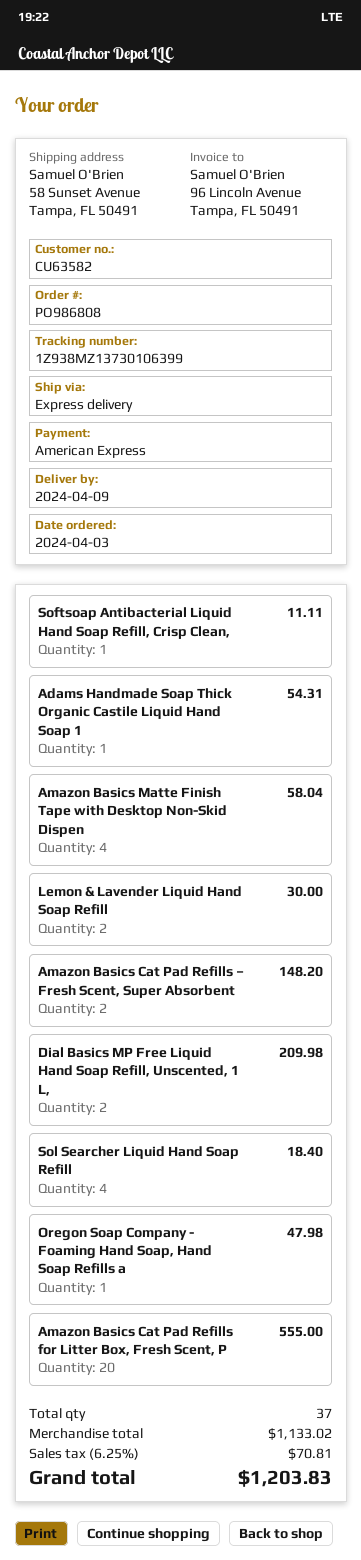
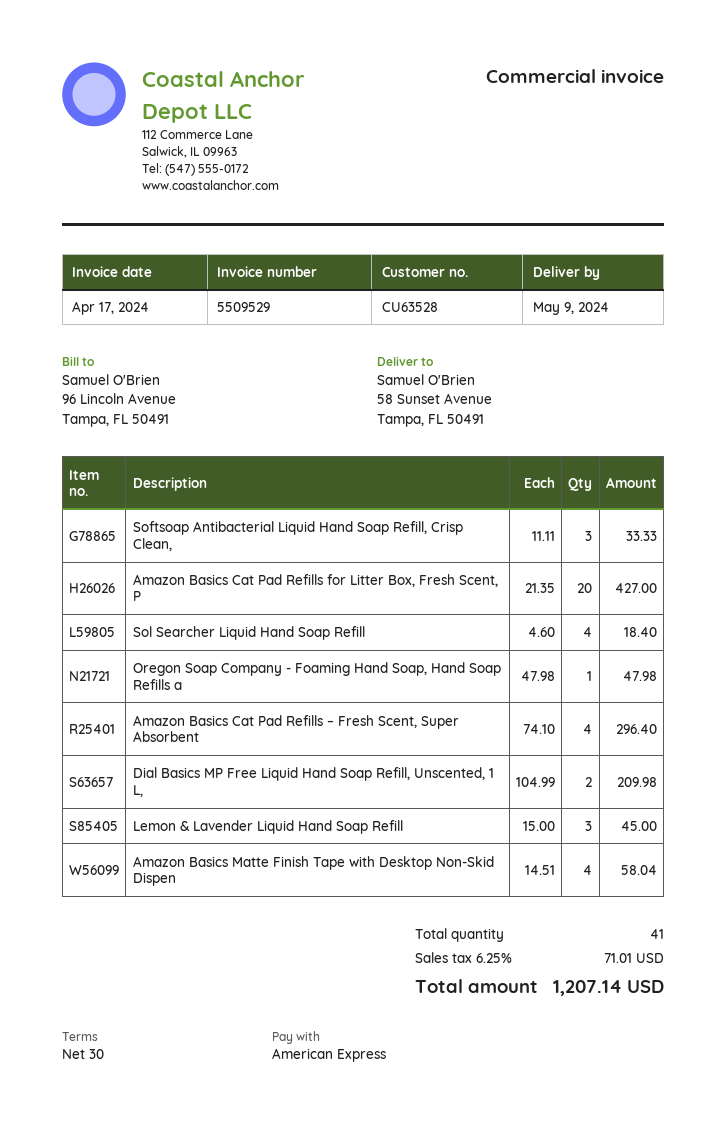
delivery date: 2024-04-09 -> 2024-05-09
customer number: CU63582 -> CU63528
Softsoap Antibacterial Liquid Hand Soap Refill, Crisp Clean,: 1 for 11.11 -> 3 for 33.33
Adams Handmade Soap Thick Organic Castile Liquid Hand Soap 1: 1 for 54.31 -> none
Lemon & Lavender Liquid Hand Soap Refill: 2 for 30.00 -> 3 for 45.00
Amazon Basics Cat Pad Refills – Fresh Scent, Super Absorbent: 2 for 148.20 -> 4 for 296.40
Amazon Basics Cat Pad Refills for Litter Box, Fresh Scent, P: 20 for 555.00 -> 20 for 427.00
total quantity: 37 -> 41
tax: 6.25% = 70.81 -> 6.25% = 71.01
total: 1203.83 -> 1207.14

